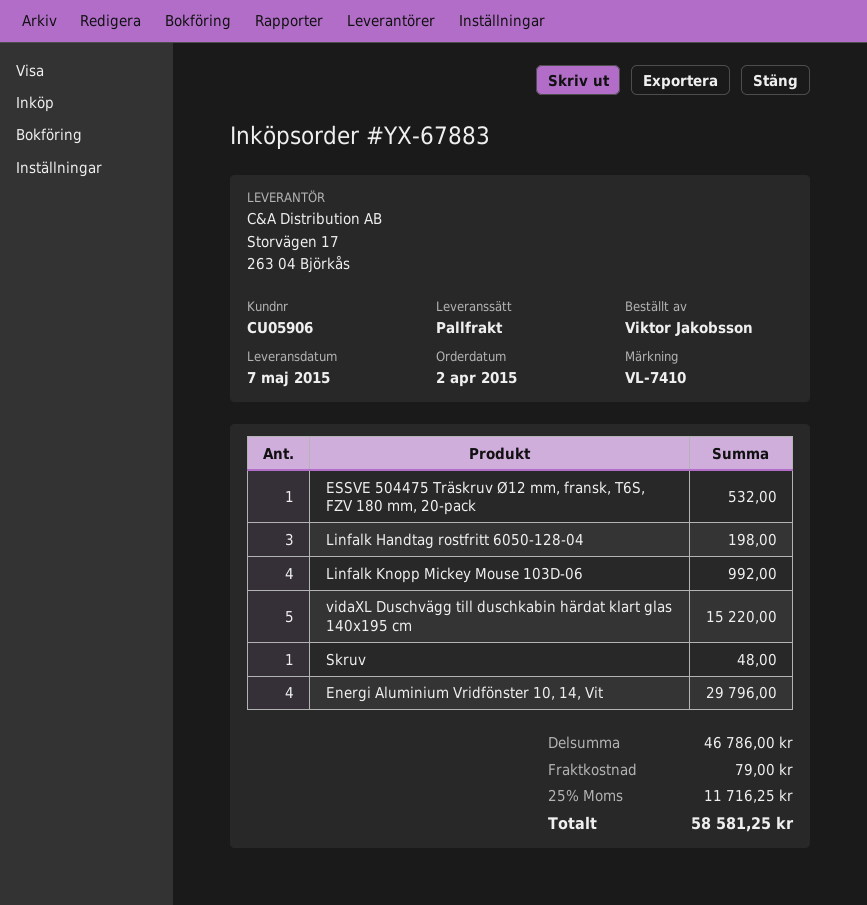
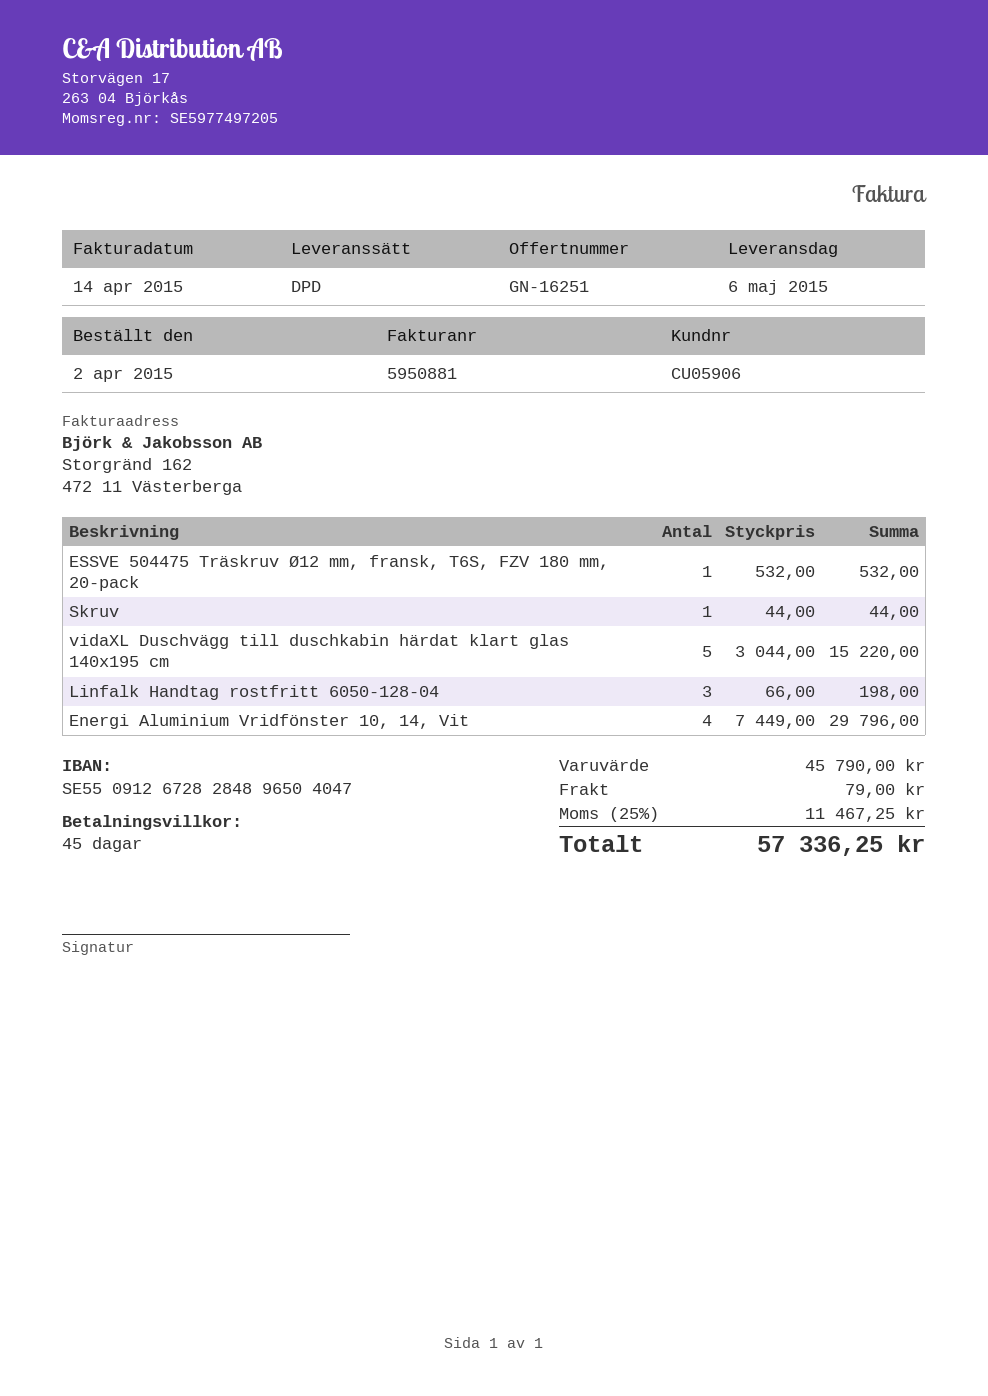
delivery date: 2015-05-07 -> 2015-05-06
shipping method: pallet freight -> DPD
Linfalk Knopp Mickey Mouse 103D-06: 4 for 992.00 -> none
Skruv: 1 for 48.00 -> 1 for 44.00
subtotal: 46786.00 -> 45790.00
tax: 25% = 11716.25 -> 25% = 11467.25
total: 58581.25 -> 57336.25

